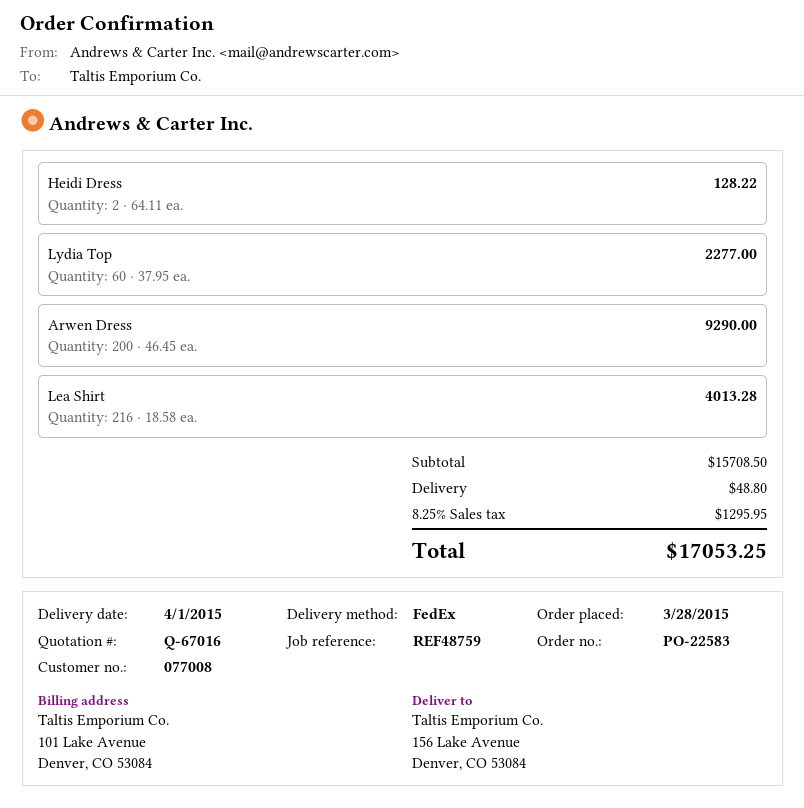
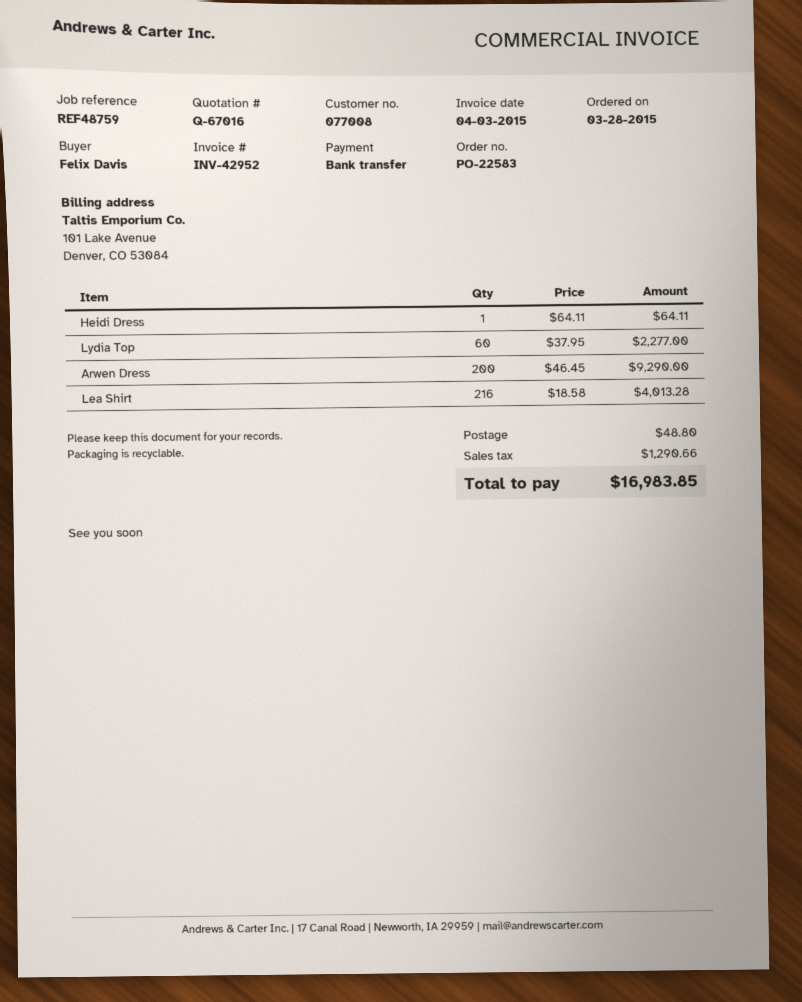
Heidi Dress: 2 x 64.11 = 128.22 -> 1 x 64.11 = 64.11
tax: 1295.95 -> 1290.66
total: 17053.25 -> 16983.85

